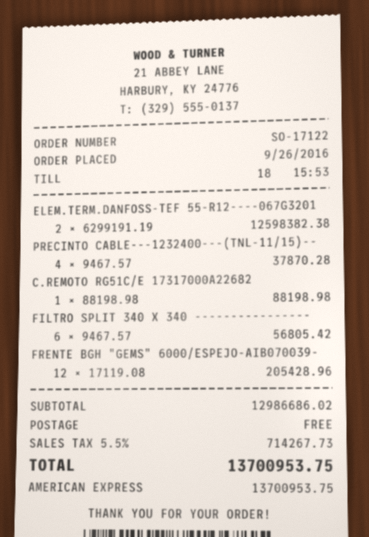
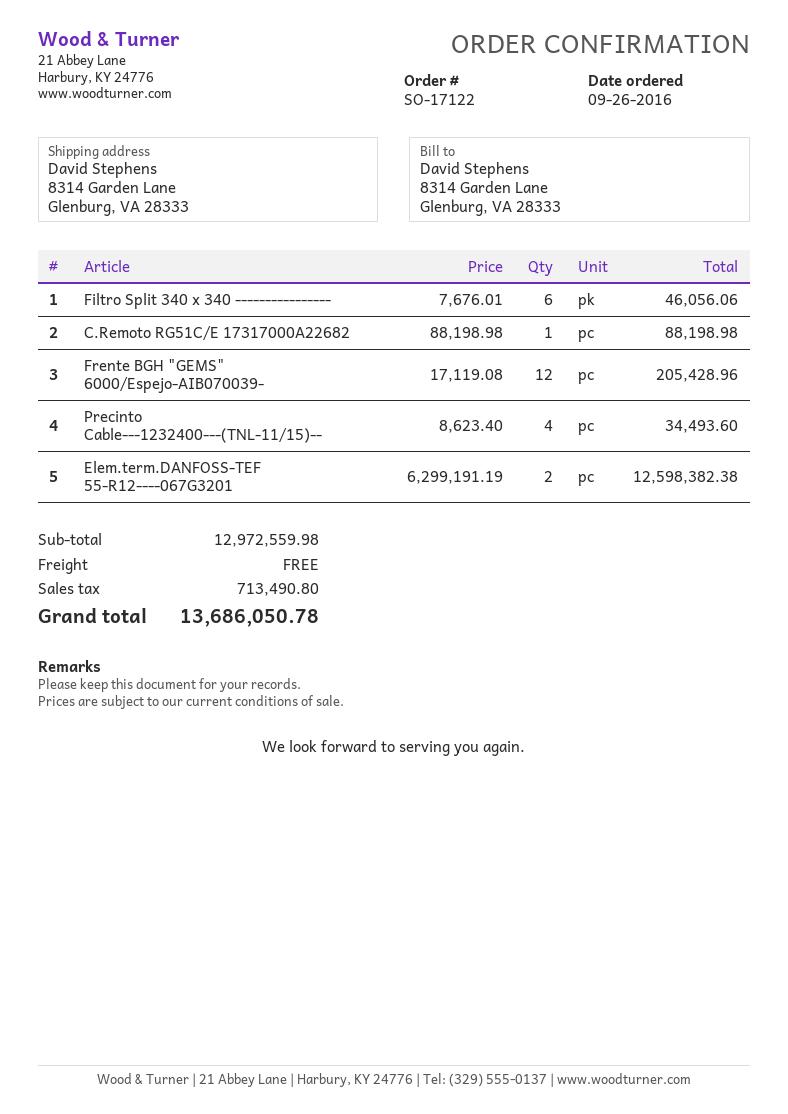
PRECINTO CABLE---1232400---(TNL-11/15)--: 4 x 9467.57 = 37870.28 -> 4 x 8623.40 = 34493.60
FILTRO SPLIT 340 X 340 ----------------: 6 x 9467.57 = 56805.42 -> 6 x 7676.01 = 46056.06
subtotal: 12986686.02 -> 12972559.98
tax: 714267.73 -> 713490.80
total: 13700953.75 -> 13686050.78

